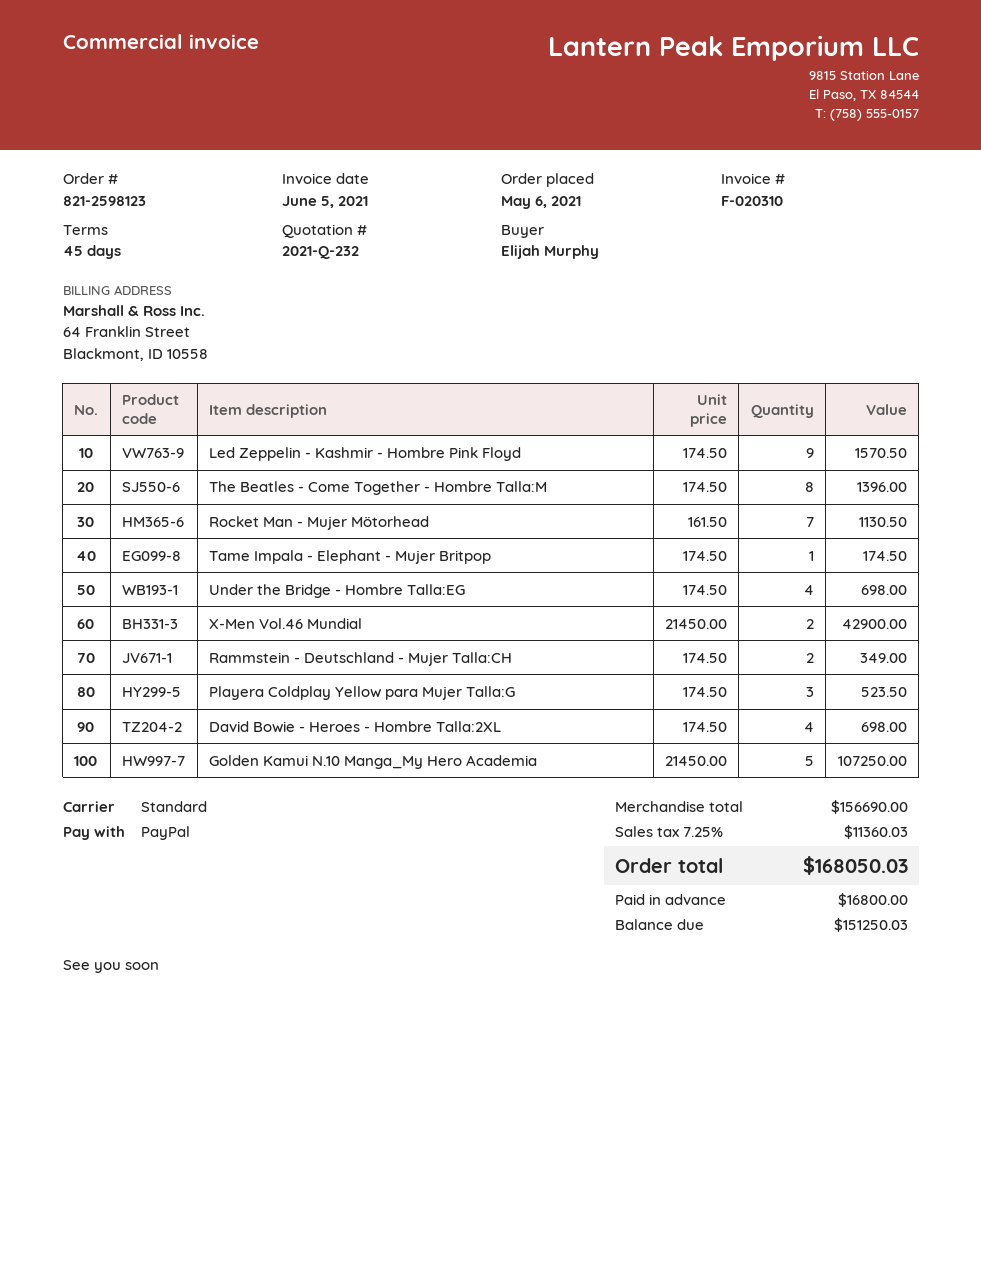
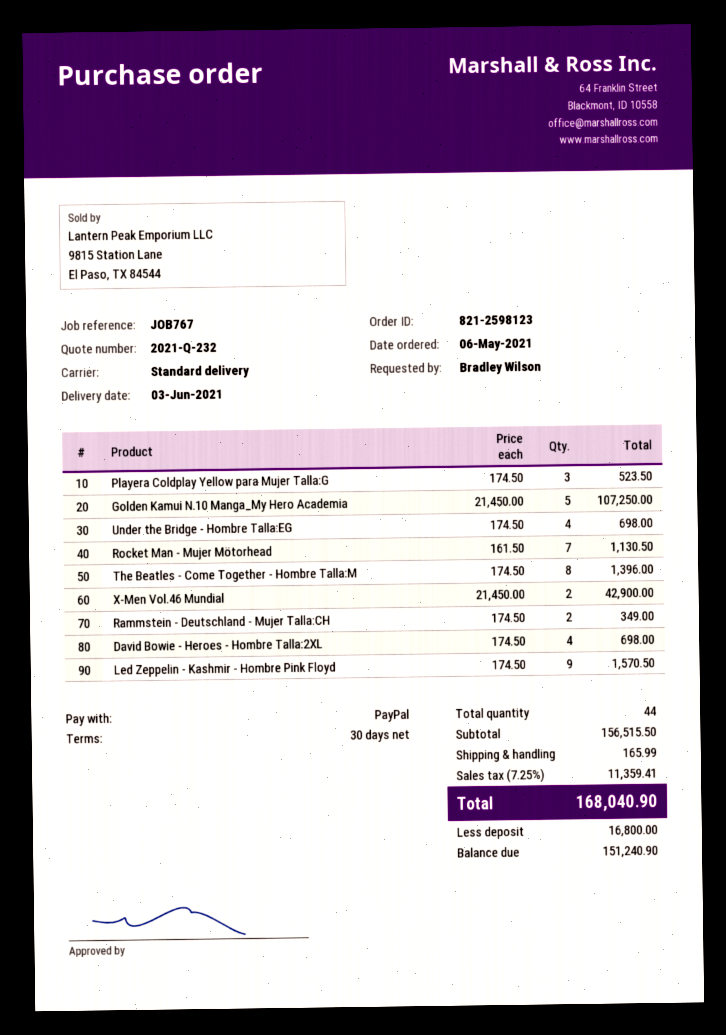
payment terms: 45 days -> 30 days
ordered by: Elijah Murphy -> Bradley Wilson
Tame Impala - Elephant - Mujer Britpop: 1 x 174.50 = 174.50 -> none
subtotal: 156690.00 -> 156515.50
shipping: none -> 165.99
tax: 7.25% = 11360.03 -> 7.25% = 11359.41
total: 168050.03 -> 168040.90
balance: 151250.03 -> 151240.90

